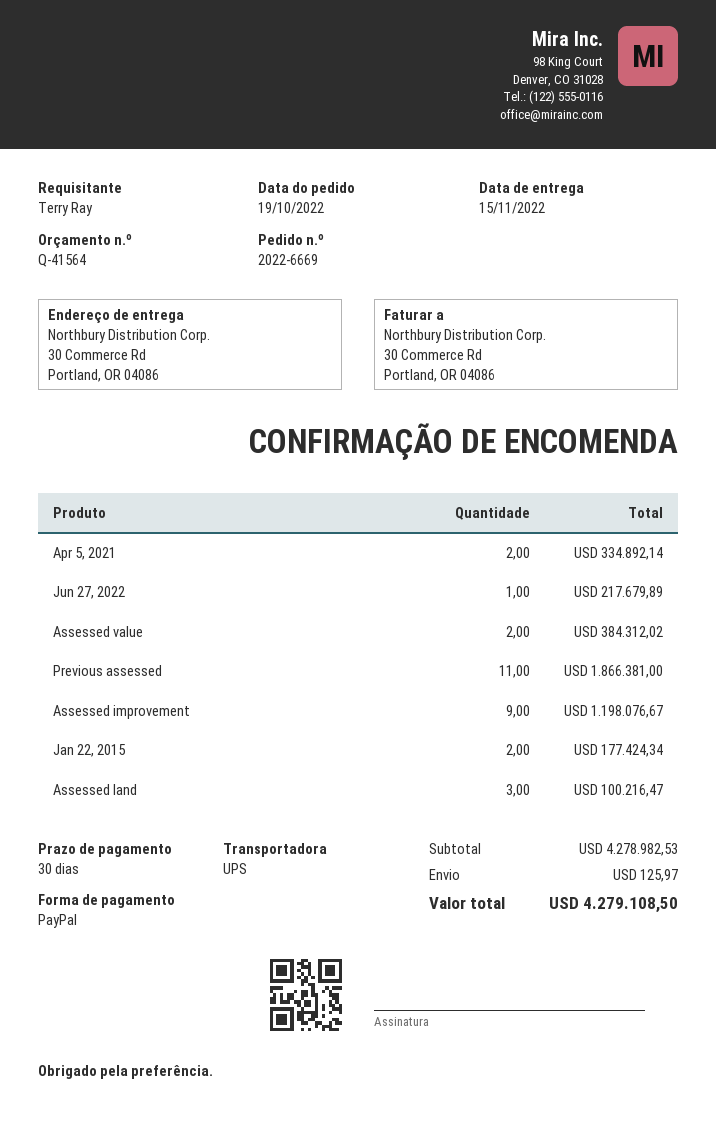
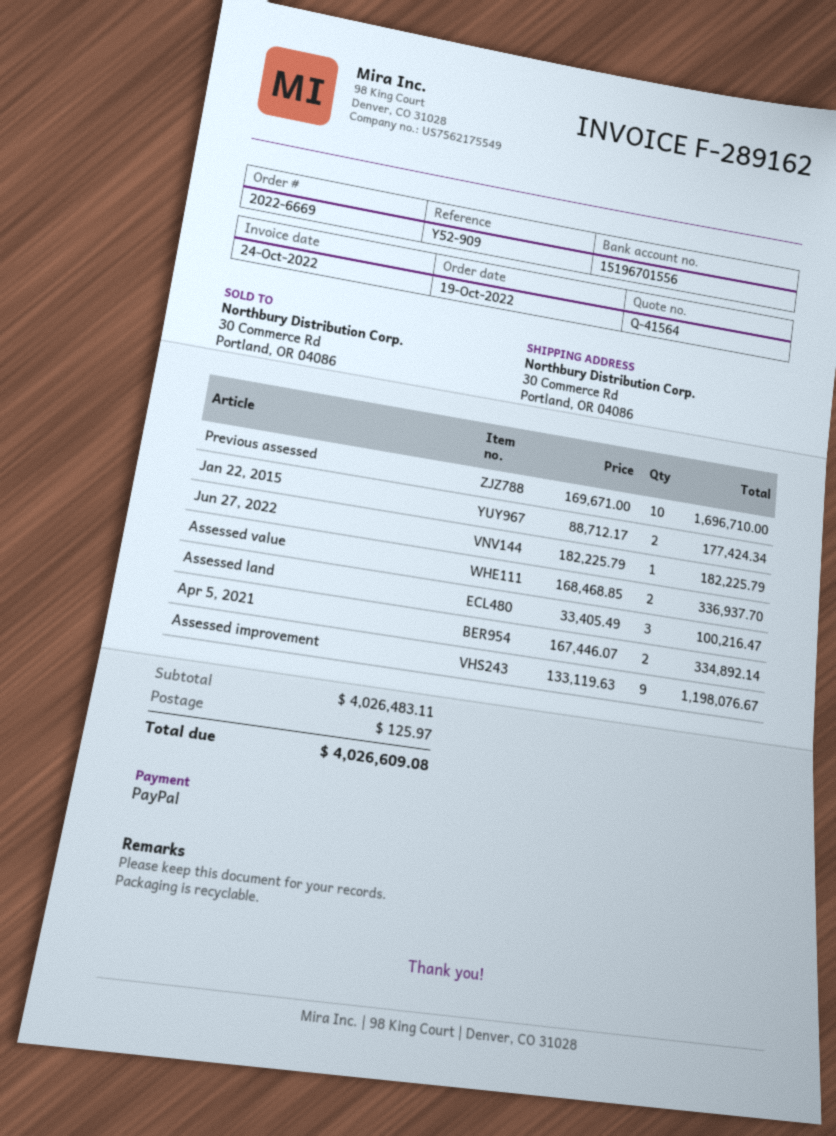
Jun 27, 2022: 1 for 217679.89 -> 1 for 182225.79
Assessed value: 2 for 384312.02 -> 2 for 336937.70
Previous assessed: 11 for 1866381.00 -> 10 for 1696710.00
subtotal: 4278982.53 -> 4026483.11
total: 4279108.50 -> 4026609.08

